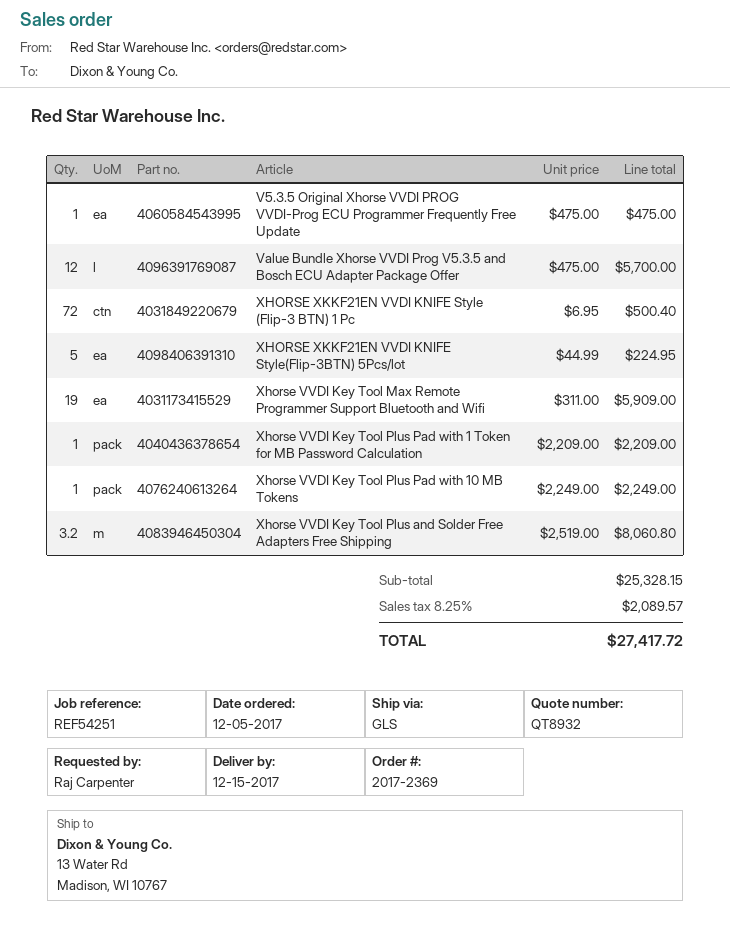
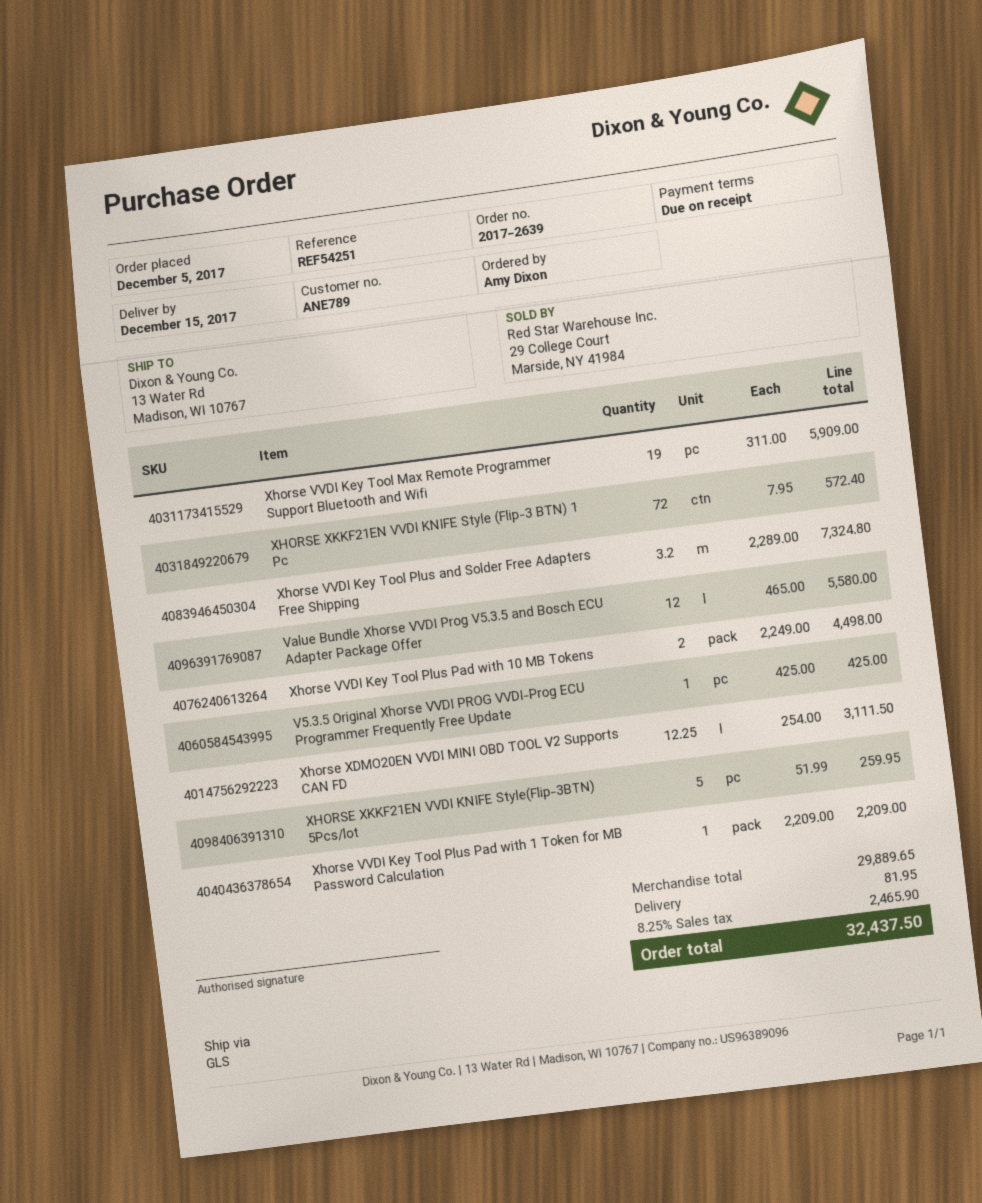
order number: 2017-2369 -> 2017-2639
ordered by: Raj Carpenter -> Amy Dixon
V5.3.5 Original Xhorse VVDI PROG VVDI-Prog ECU Programmer Frequently Free Update: 1 x 475.00 = 475.00 -> 1 x 425.00 = 425.00
Value Bundle Xhorse VVDI Prog V5.3.5 and Bosch ECU Adapter Package Offer: 12 x 475.00 = 5700.00 -> 12 x 465.00 = 5580.00
XHORSE XKKF21EN VVDI KNIFE Style (Flip-3 BTN) 1 Pc: 72 x 6.95 = 500.40 -> 72 x 7.95 = 572.40
XHORSE XKKF21EN VVDI KNIFE Style(Flip-3BTN) 5Pcs/lot: 5 x 44.99 = 224.95 -> 5 x 51.99 = 259.95
Xhorse VVDI Key Tool Plus Pad with 10 MB Tokens: 1 x 2249.00 = 2249.00 -> 2 x 2249.00 = 4498.00
Xhorse VVDI Key Tool Plus and Solder Free Adapters Free Shipping: 3.2 x 2519.00 = 8060.80 -> 3.2 x 2289.00 = 7324.80
Xhorse XDMO20EN VVDI MINI OBD TOOL V2 Supports CAN FD: none -> 12.25 x 254.00 = 3111.50
subtotal: 25328.15 -> 29889.65
shipping: none -> 81.95
tax: 8.25% = 2089.57 -> 8.25% = 2465.90
total: 27417.72 -> 32437.50

